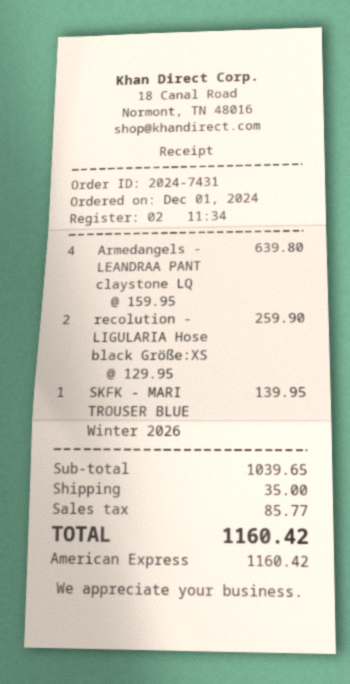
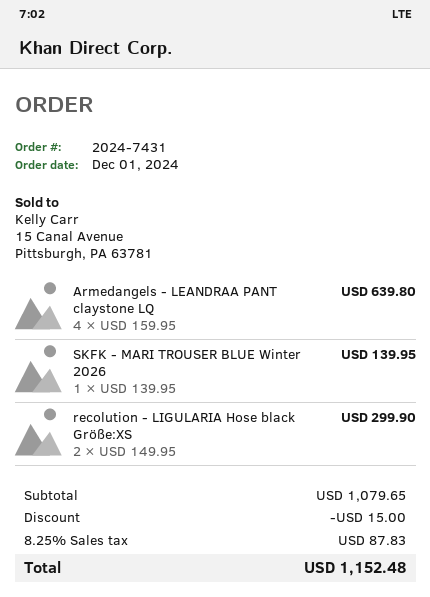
recolution - LIGULARIA Hose black Größe:XS: 2 x 129.95 = 259.90 -> 2 x 149.95 = 299.90
subtotal: 1039.65 -> 1079.65
discount: none -> 15.00
shipping: 35.00 -> none
tax: 85.77 -> 87.83
total: 1160.42 -> 1152.48

